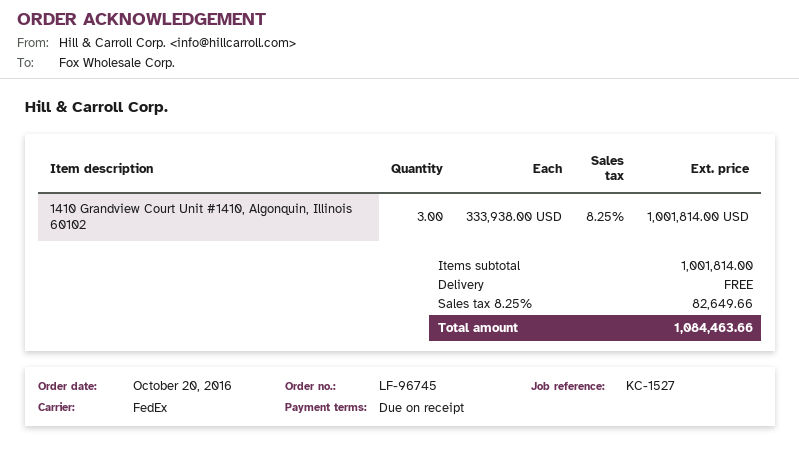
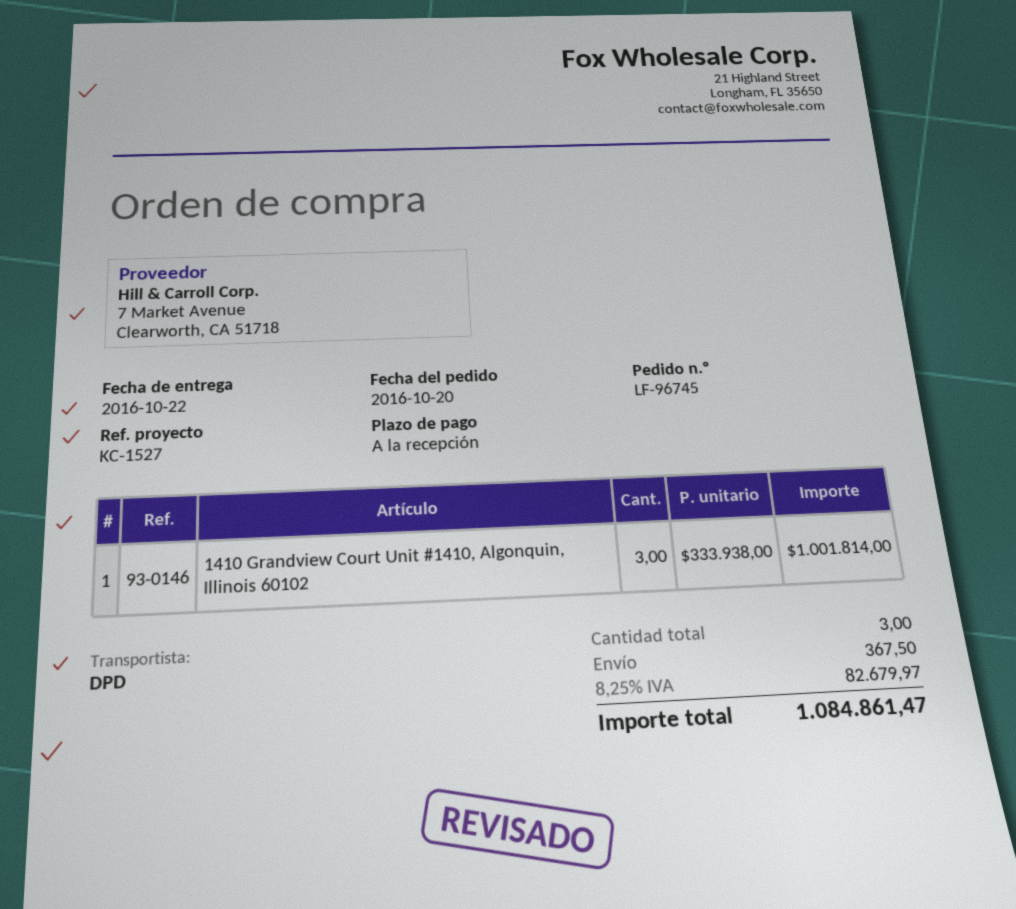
shipping method: FedEx -> DPD
shipping: 0.00 -> 367.50
tax: 8.25% = 82649.66 -> 8.25% = 82679.97
total: 1084463.66 -> 1084861.47

